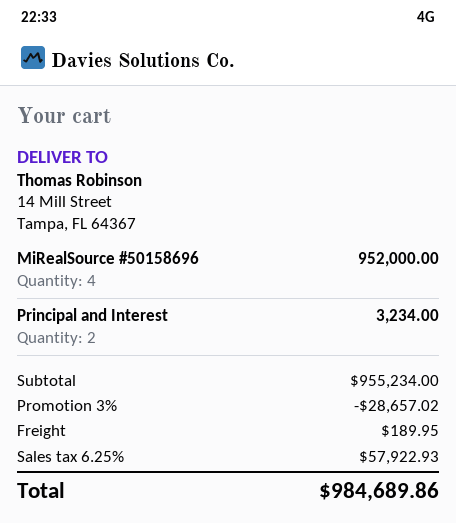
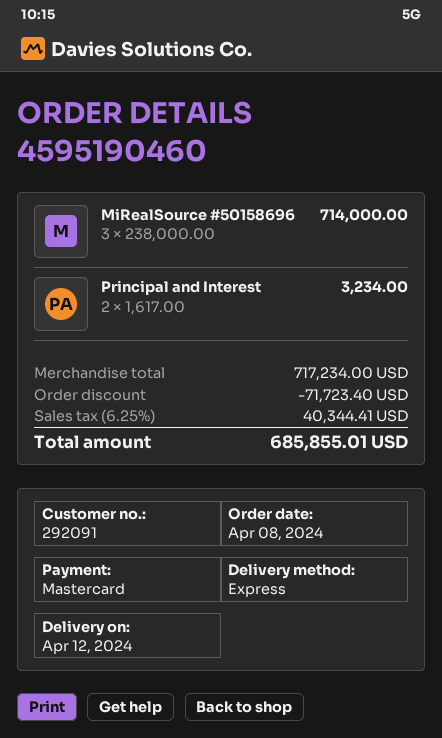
MiRealSource #50158696: 4 for 952000.00 -> 3 for 714000.00
subtotal: 955234.00 -> 717234.00
discount: 28657.02 -> 71723.40
shipping: 189.95 -> none
tax: 6.25% = 57922.93 -> 6.25% = 40344.41
total: 984689.86 -> 685855.01

